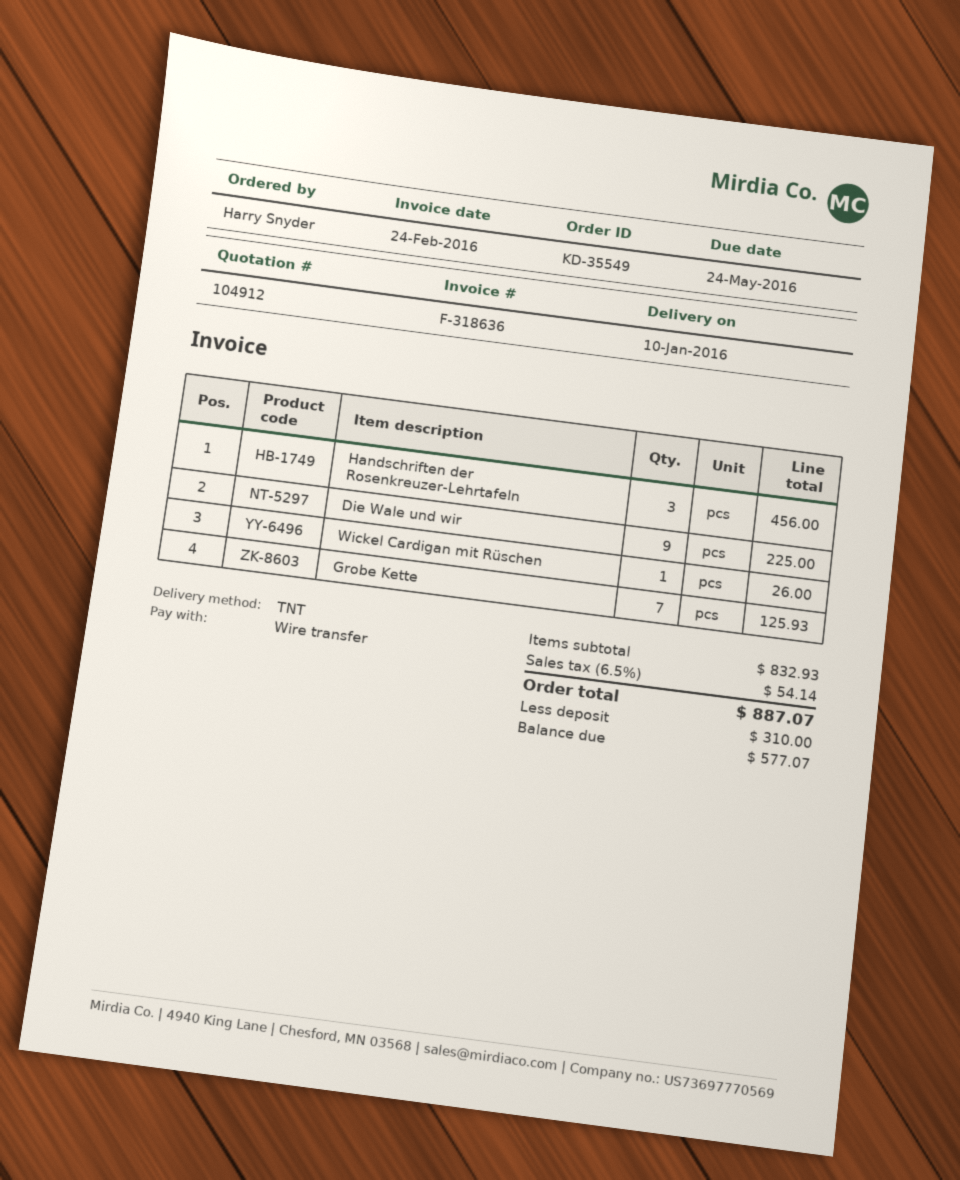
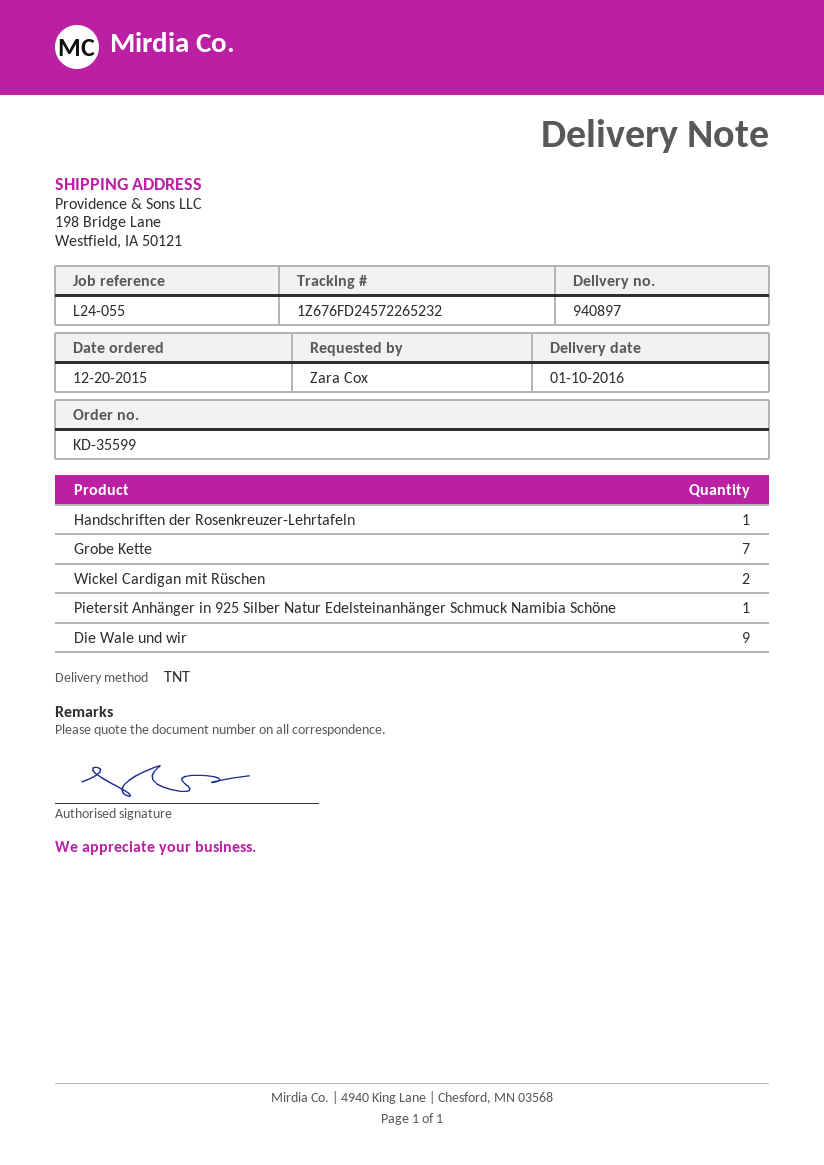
order number: KD-35549 -> KD-35599
ordered by: Harry Snyder -> Zara Cox
Handschriften der Rosenkreuzer-Lehrtafeln: 3 -> 1
Wickel Cardigan mit Rüschen: 1 -> 2
Pietersit Anhänger in 925 Silber Natur Edelsteinanhänger Schmuck Namibia Schöne: none -> 1

